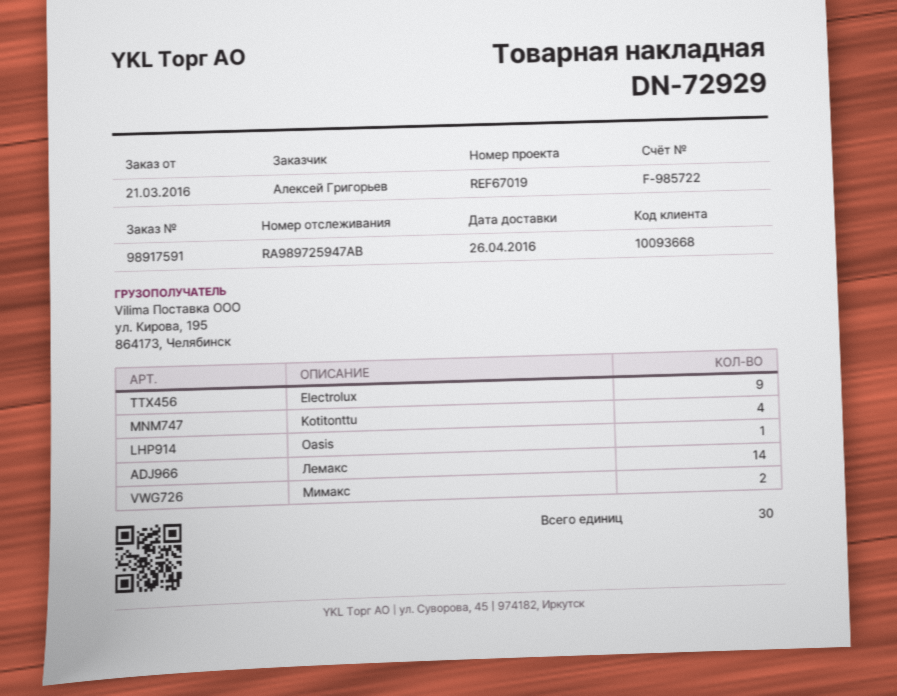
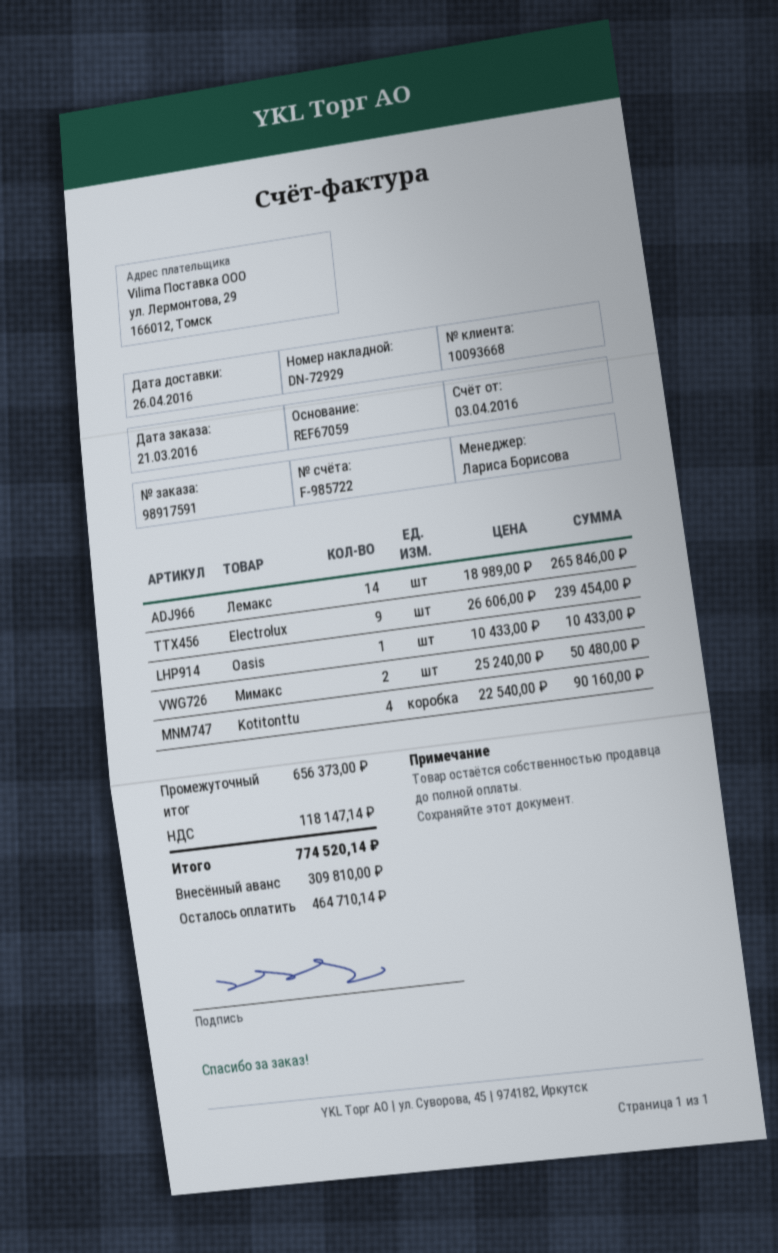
reference: REF67019 -> REF67059

